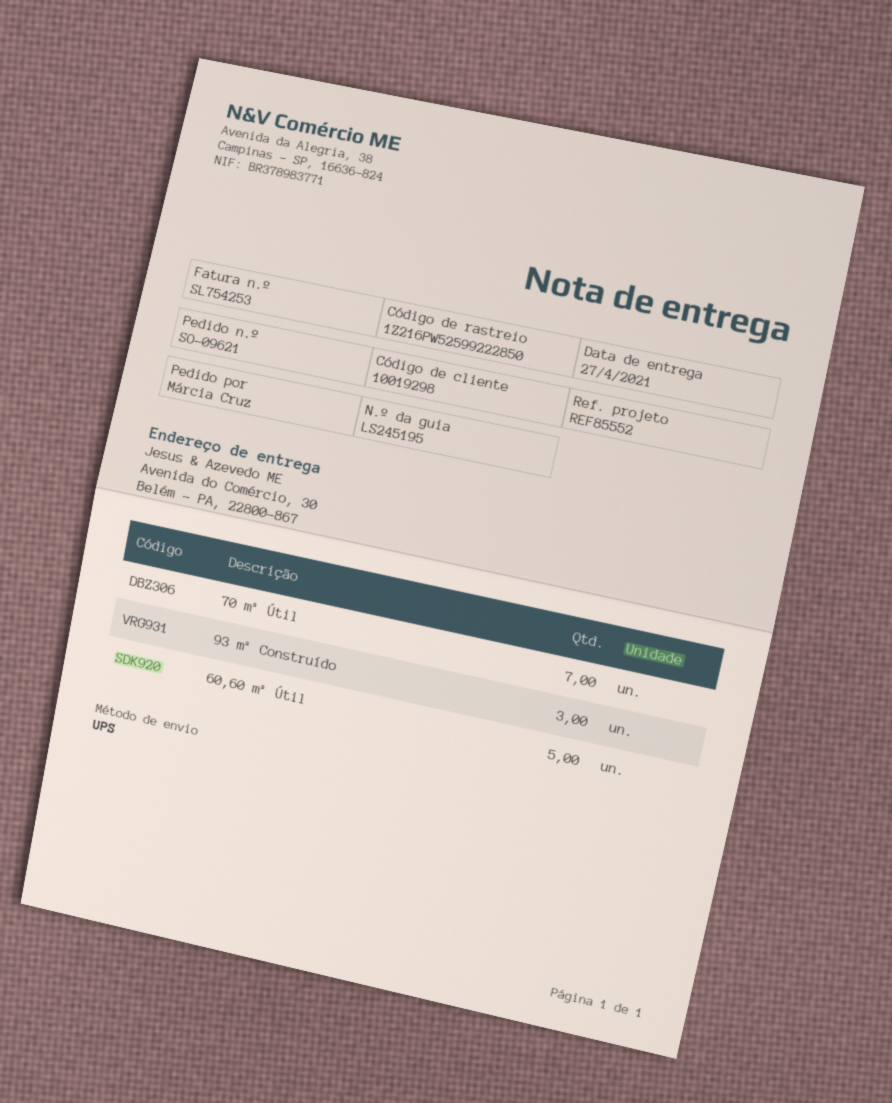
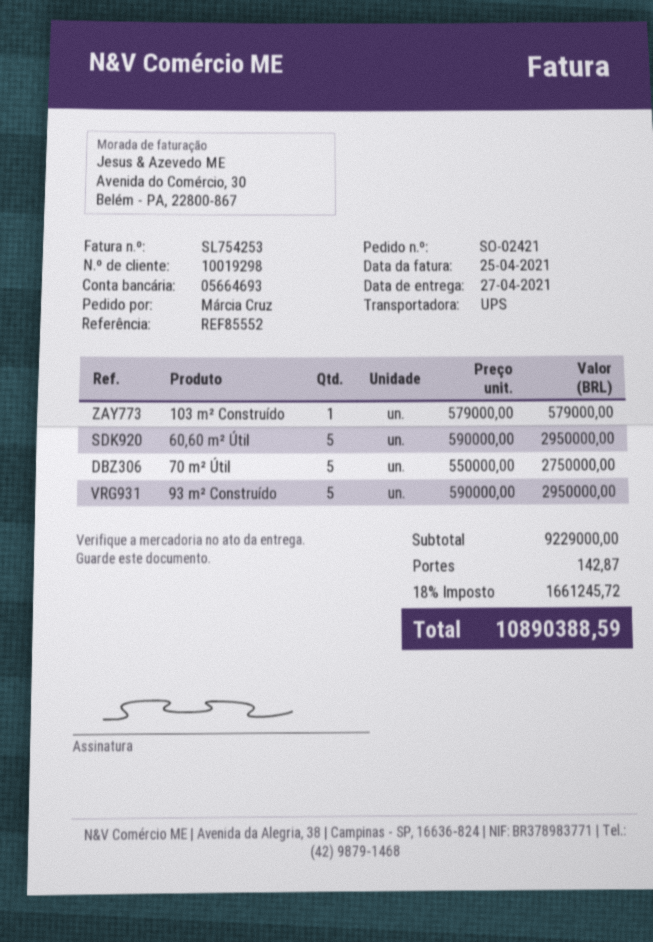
order number: SO-09621 -> SO-02421
70 m² Útil: 7 -> 5
93 m² Construído: 3 -> 5
103 m² Construído: none -> 1

